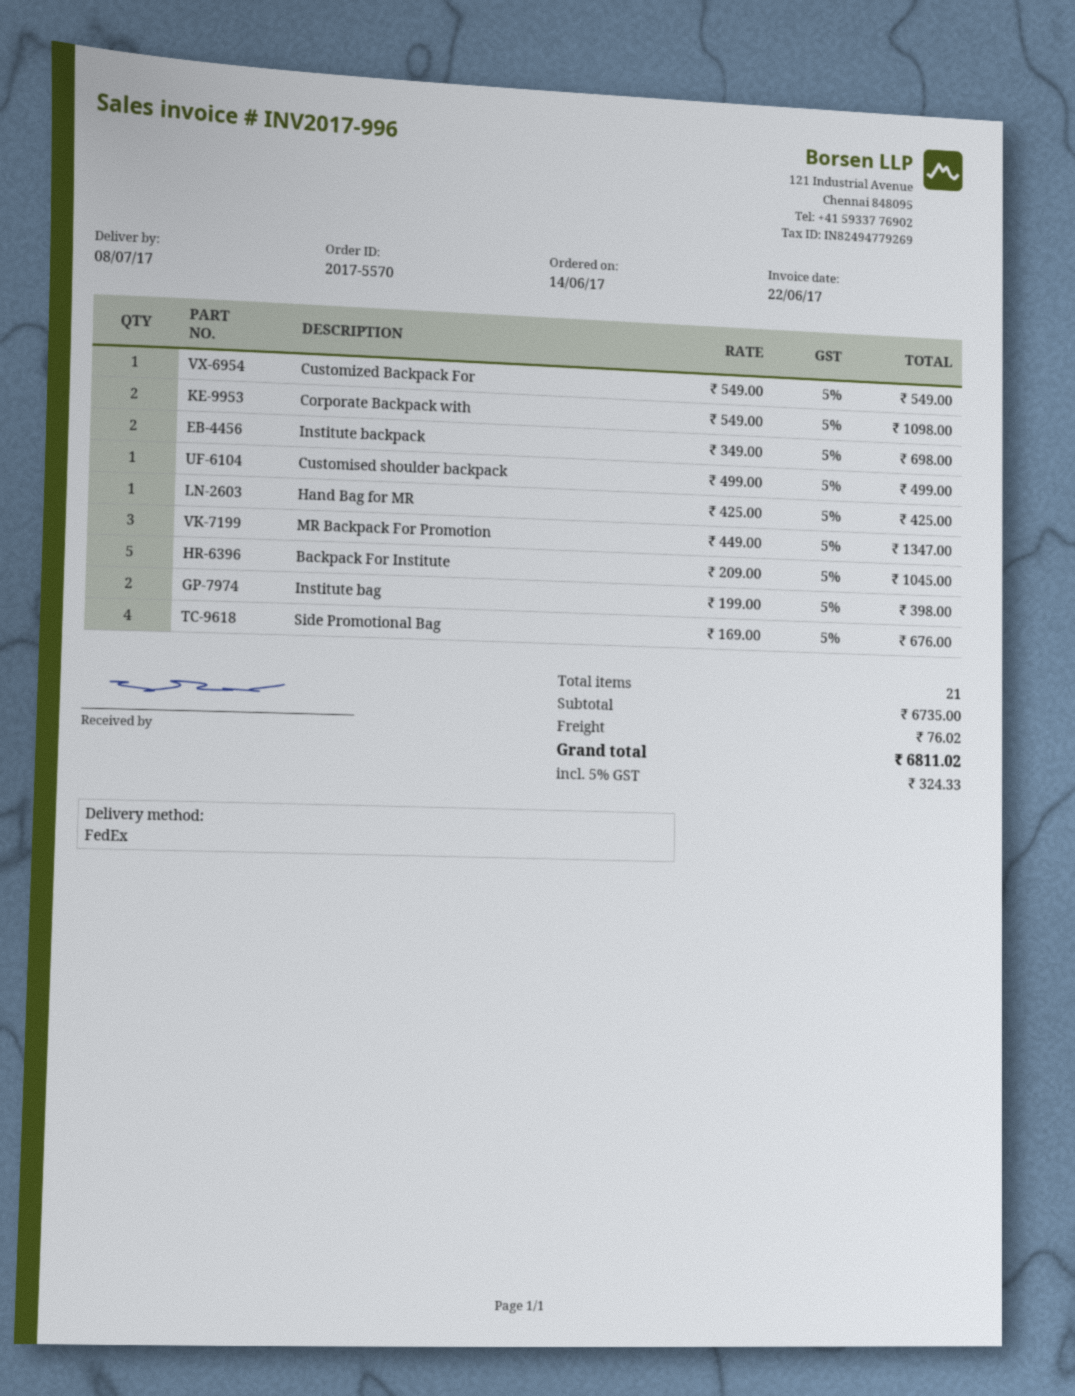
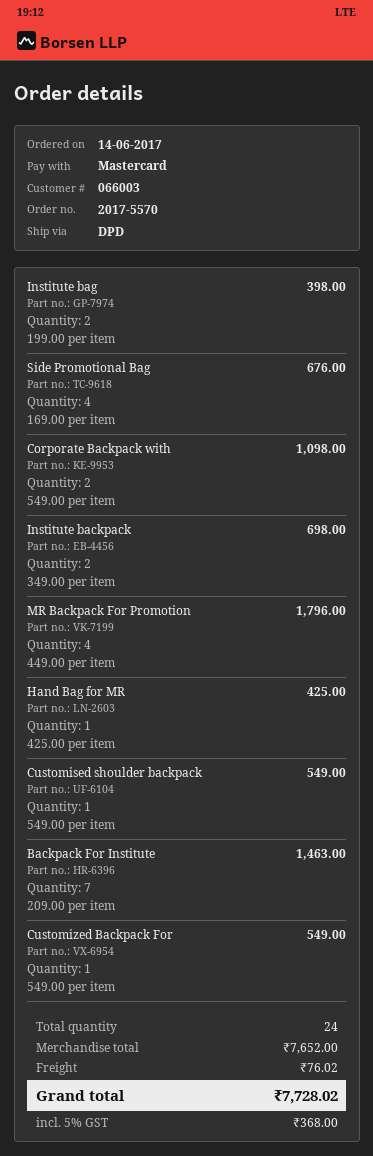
shipping method: FedEx -> DPD
Customised shoulder backpack: 1 x 499.00 = 499.00 -> 1 x 549.00 = 549.00
MR Backpack For Promotion: 3 x 449.00 = 1347.00 -> 4 x 449.00 = 1796.00
Backpack For Institute: 5 x 209.00 = 1045.00 -> 7 x 209.00 = 1463.00
total quantity: 21 -> 24
subtotal: 6735.00 -> 7652.00
tax: 5% = 324.33 -> 5% = 368.00
total: 6811.02 -> 7728.02

